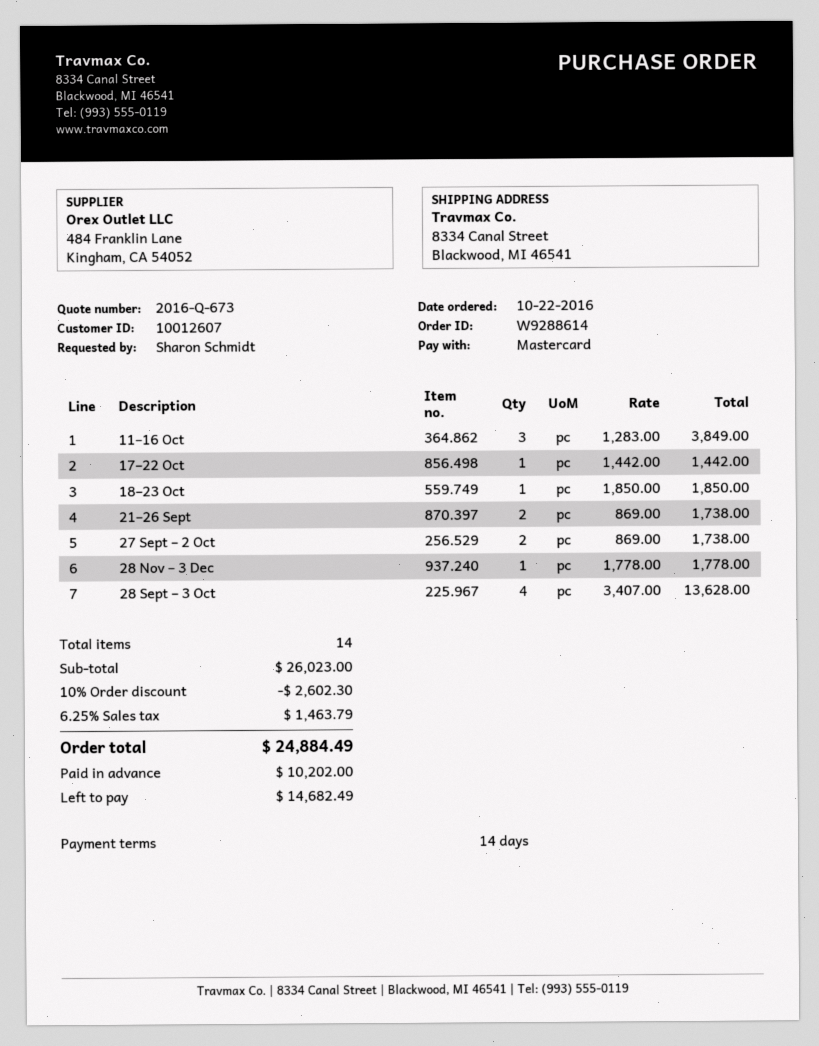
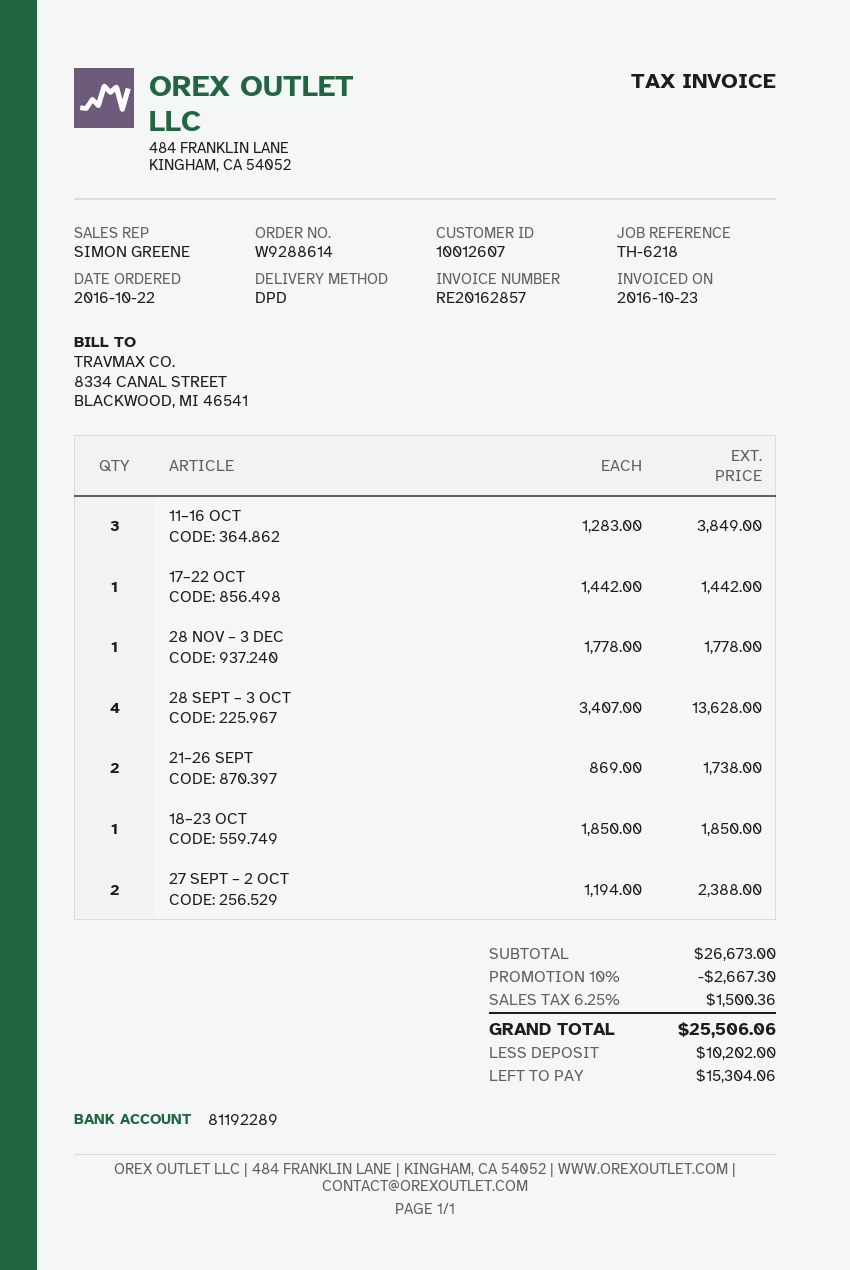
27 Sept – 2 Oct: 2 x 869.00 = 1738.00 -> 2 x 1194.00 = 2388.00
subtotal: 26023.00 -> 26673.00
discount: 10% = 2602.30 -> 10% = 2667.30
tax: 6.25% = 1463.79 -> 6.25% = 1500.36
total: 24884.49 -> 25506.06
balance: 14682.49 -> 15304.06

